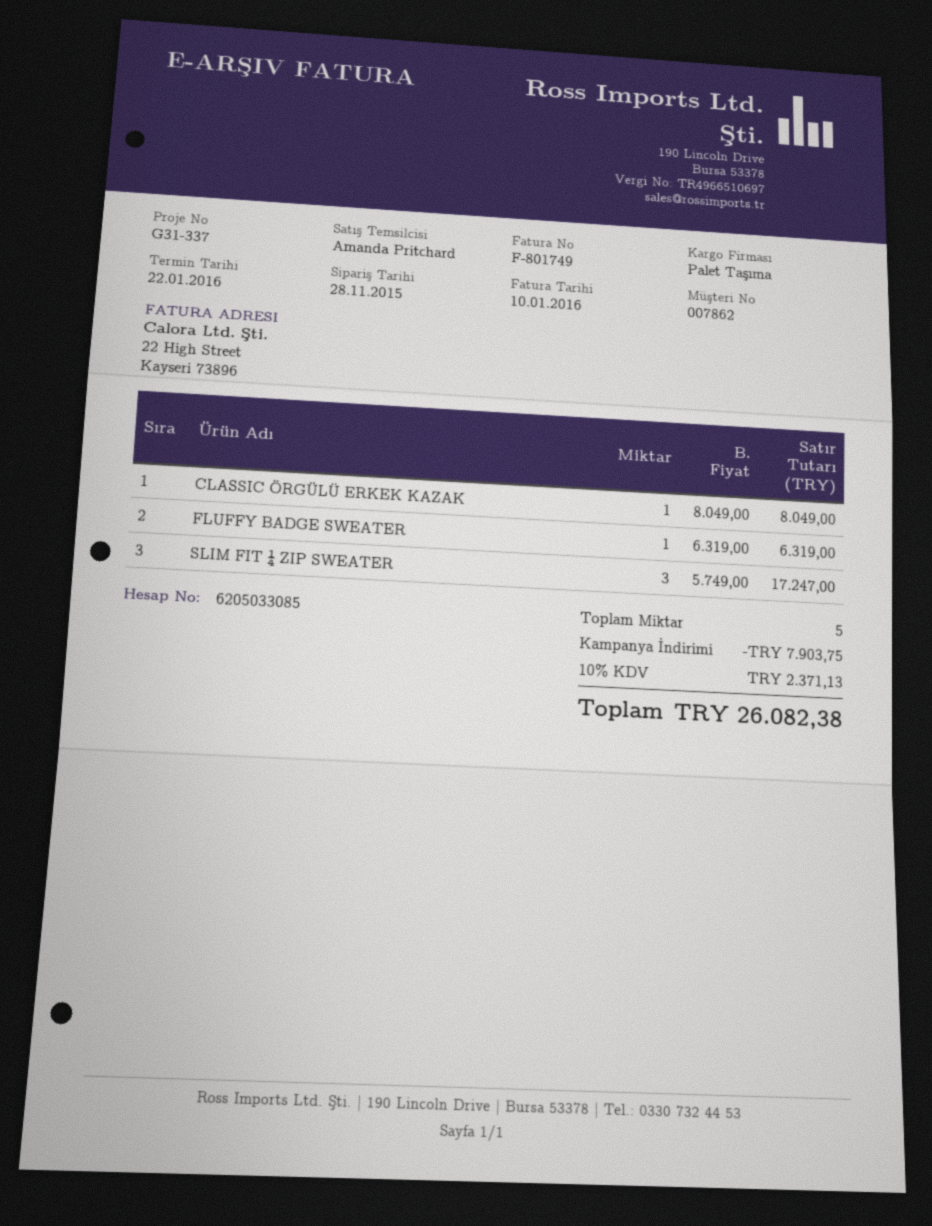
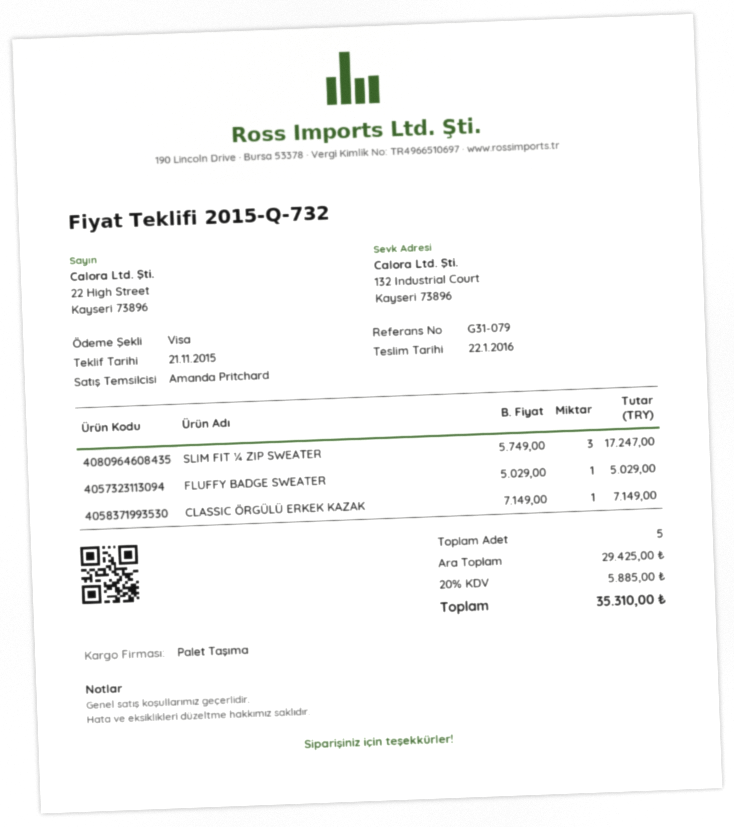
reference: G31-337 -> G31-079
CLASSIC ÖRGÜLÜ ERKEK KAZAK: 1 x 8049.00 = 8049.00 -> 1 x 7149.00 = 7149.00
FLUFFY BADGE SWEATER: 1 x 6319.00 = 6319.00 -> 1 x 5029.00 = 5029.00
discount: 7903.75 -> none
tax: 10% = 2371.13 -> 20% = 5885.00
total: 26082.38 -> 35310.00

